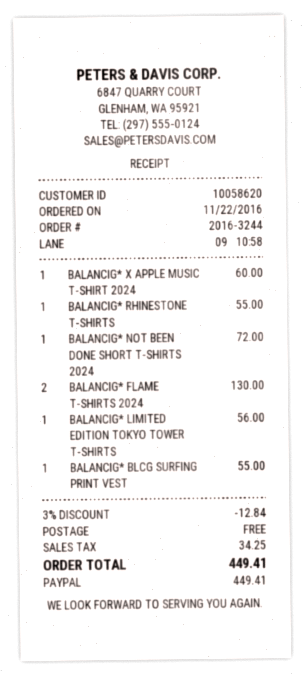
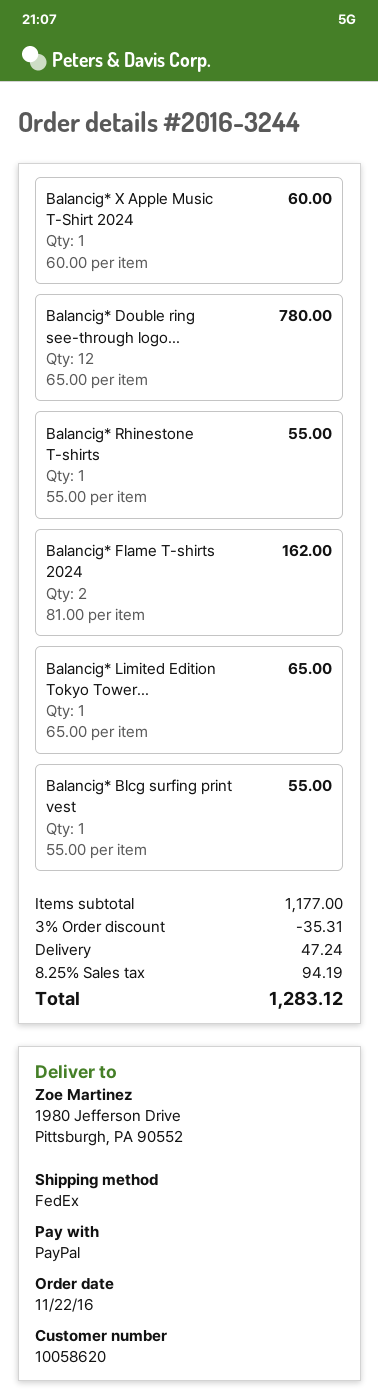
BALANCIG* NOT BEEN DONE SHORT T-SHIRTS 2024: 1 for 72.00 -> none
BALANCIG* FLAME T-SHIRTS 2024: 2 for 130.00 -> 2 for 162.00
BALANCIG* LIMITED EDITION TOKYO TOWER T-SHIRTS: 1 for 56.00 -> 1 for 65.00
Balancig* Double ring see-through logo...: none -> 12 for 780.00
discount: 3% = 12.84 -> 3% = 35.31
shipping: 0.00 -> 47.24
tax: 34.25 -> 94.19
total: 449.41 -> 1283.12

